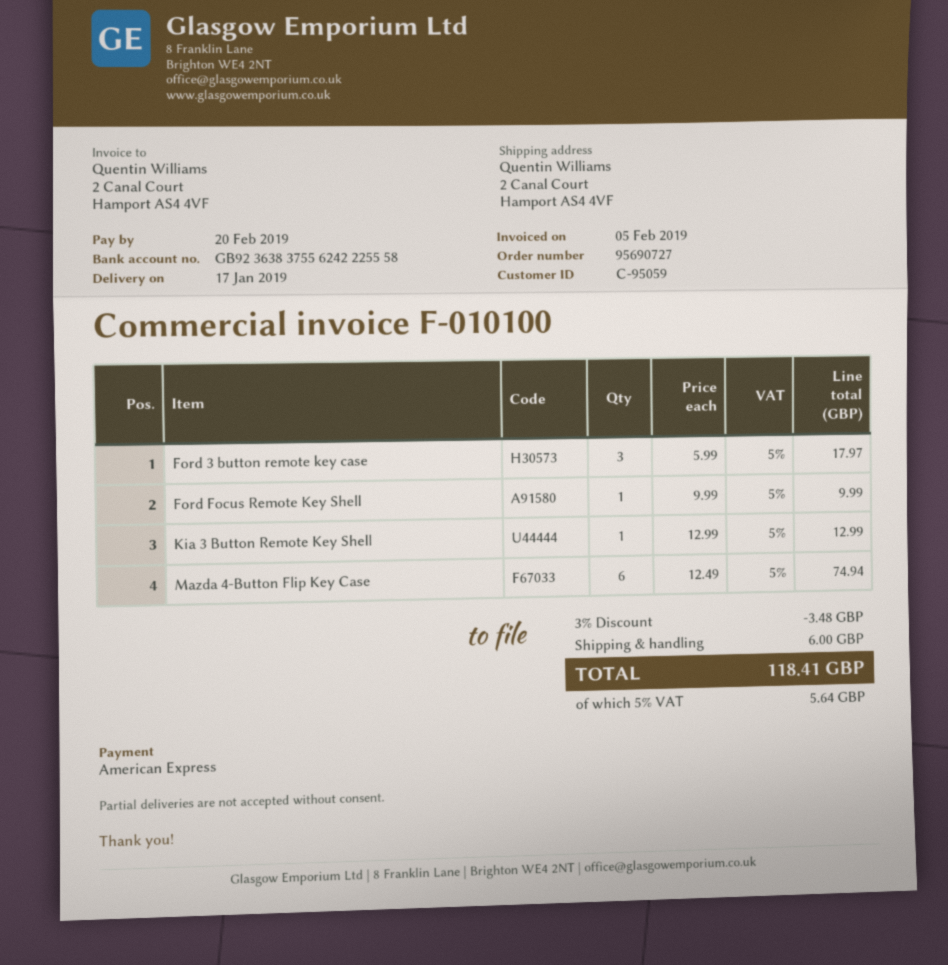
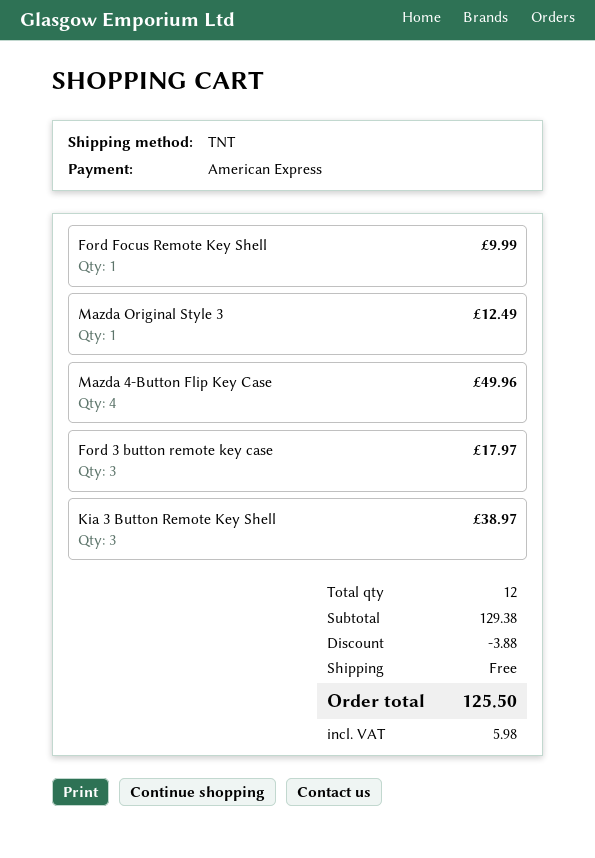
Kia 3 Button Remote Key Shell: 1 for 12.99 -> 3 for 38.97
Mazda 4-Button Flip Key Case: 6 for 74.94 -> 4 for 49.96
Mazda Original Style 3: none -> 1 for 12.49
discount: 3.48 -> 3.88
shipping: 6.00 -> 0.00
tax: 5.64 -> 5.98
total: 118.41 -> 125.50

